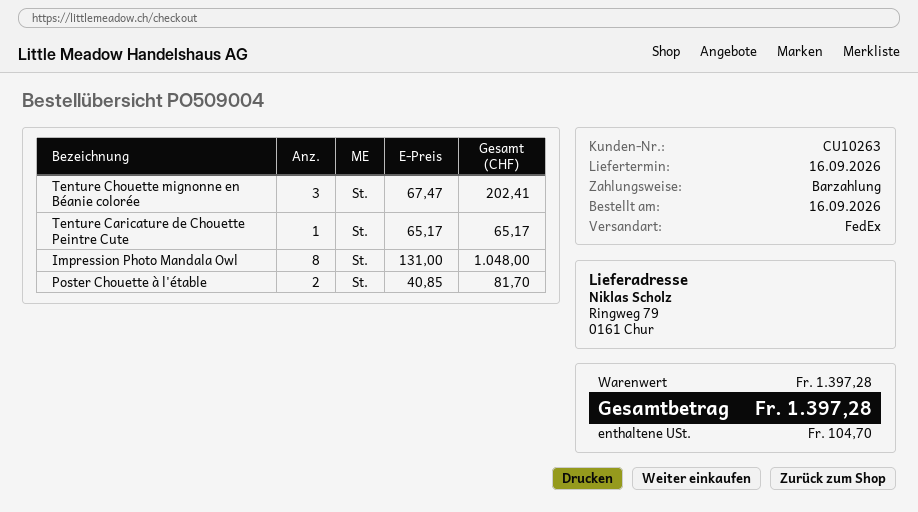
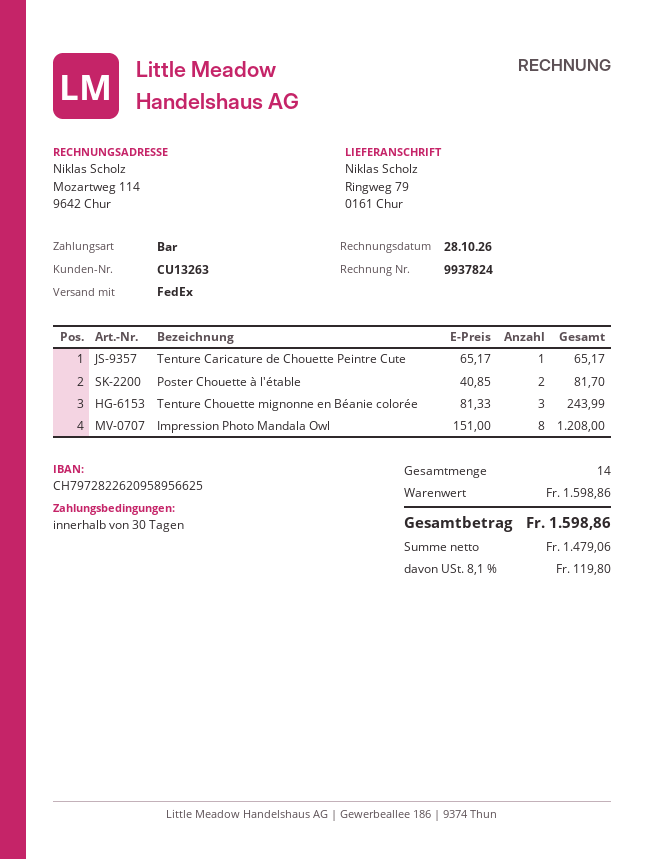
customer number: CU10263 -> CU13263
Tenture Chouette mignonne en Béanie colorée: 3 x 67.47 = 202.41 -> 3 x 81.33 = 243.99
Impression Photo Mandala Owl: 8 x 131.00 = 1048.00 -> 8 x 151.00 = 1208.00
subtotal: 1397.28 -> 1598.86
tax: 104.70 -> 119.80
total: 1397.28 -> 1598.86

